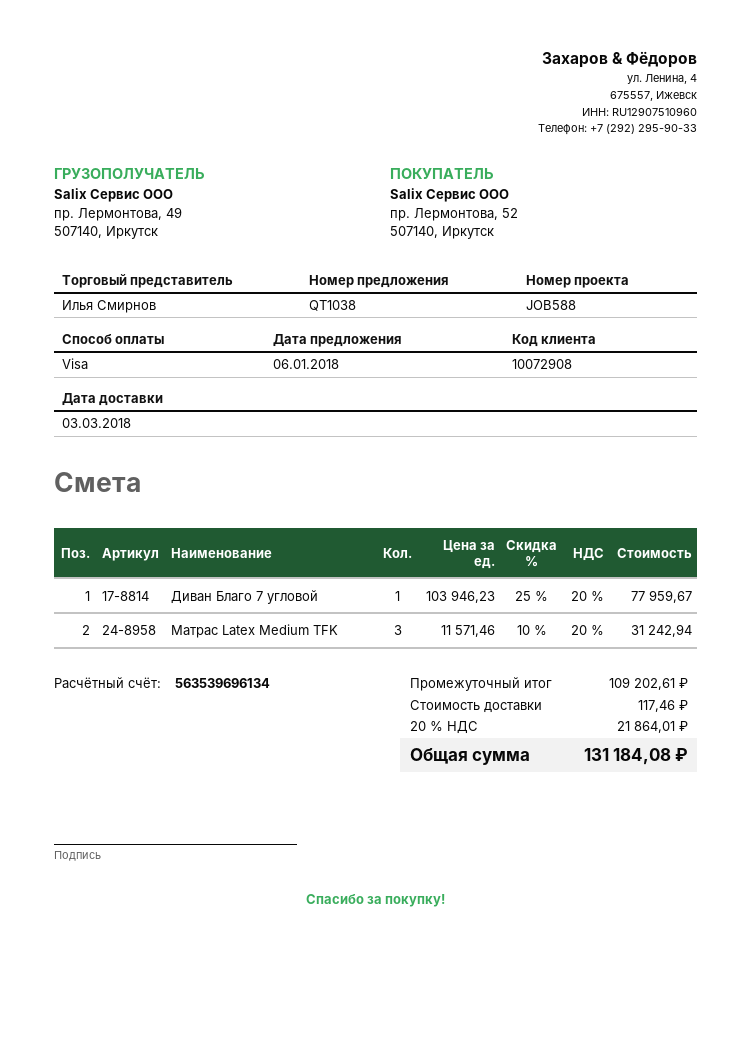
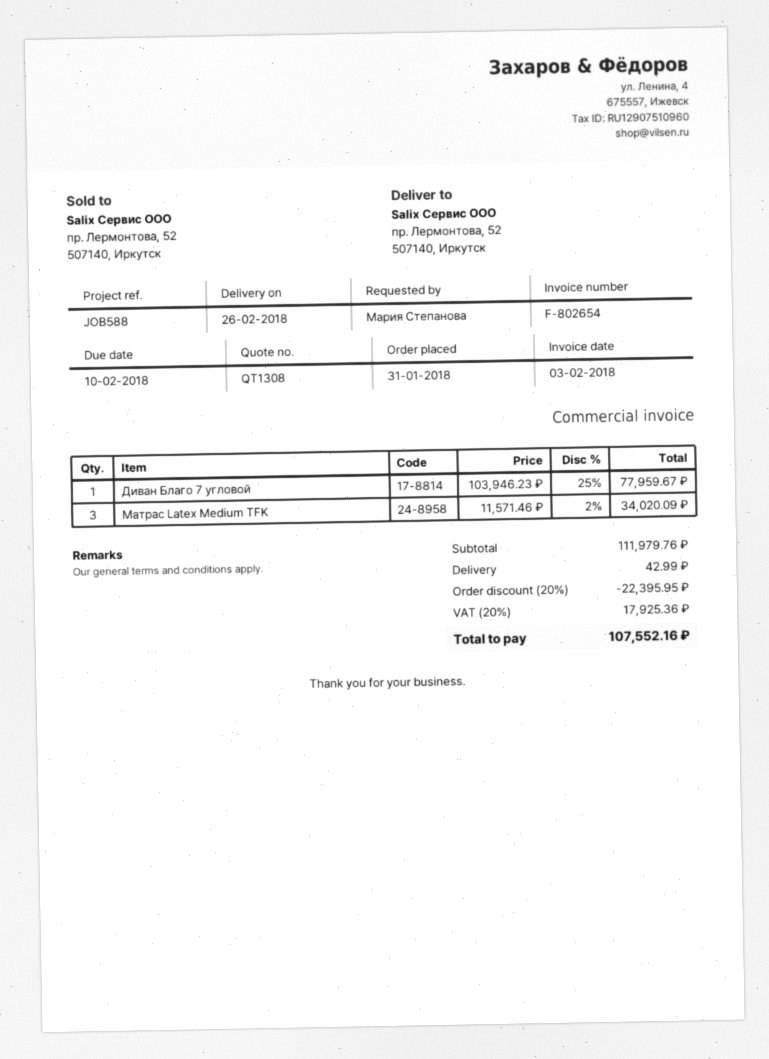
quote number: QT1038 -> QT1308
delivery date: 2018-03-03 -> 2018-02-26
ship to: пр. Лермонтова, 49, 507140, Иркутск -> пр. Лермонтова, 52, 507140, Иркутск
Матрас Latex Medium TFK: 3 x 11571.46 - 10% = 31242.94 -> 3 x 11571.46 - 2% = 34020.09
subtotal: 109202.61 -> 111979.76
discount: none -> 20% = 22395.95
shipping: 117.46 -> 42.99
tax: 20% = 21864.01 -> 20% = 17925.36
total: 131184.08 -> 107552.16

